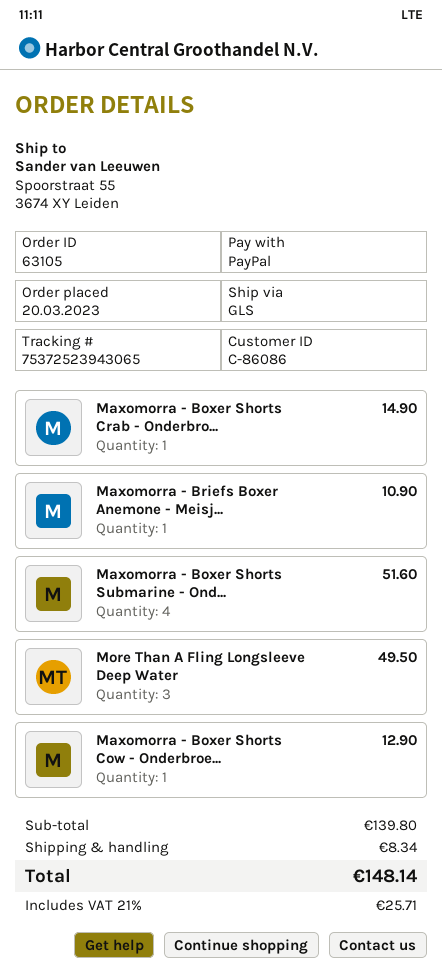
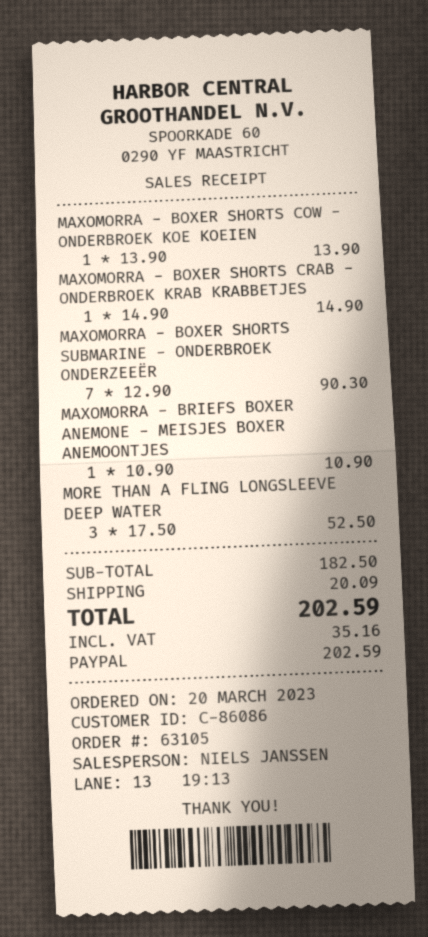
Maxomorra - Boxer Shorts Submarine - Ond...: 4 for 51.60 -> 7 for 90.30
More Than A Fling Longsleeve Deep Water: 3 for 49.50 -> 3 for 52.50
Maxomorra - Boxer Shorts Cow - Onderbroe...: 1 for 12.90 -> 1 for 13.90
subtotal: 139.80 -> 182.50
shipping: 8.34 -> 20.09
tax: 25.71 -> 35.16
total: 148.14 -> 202.59

